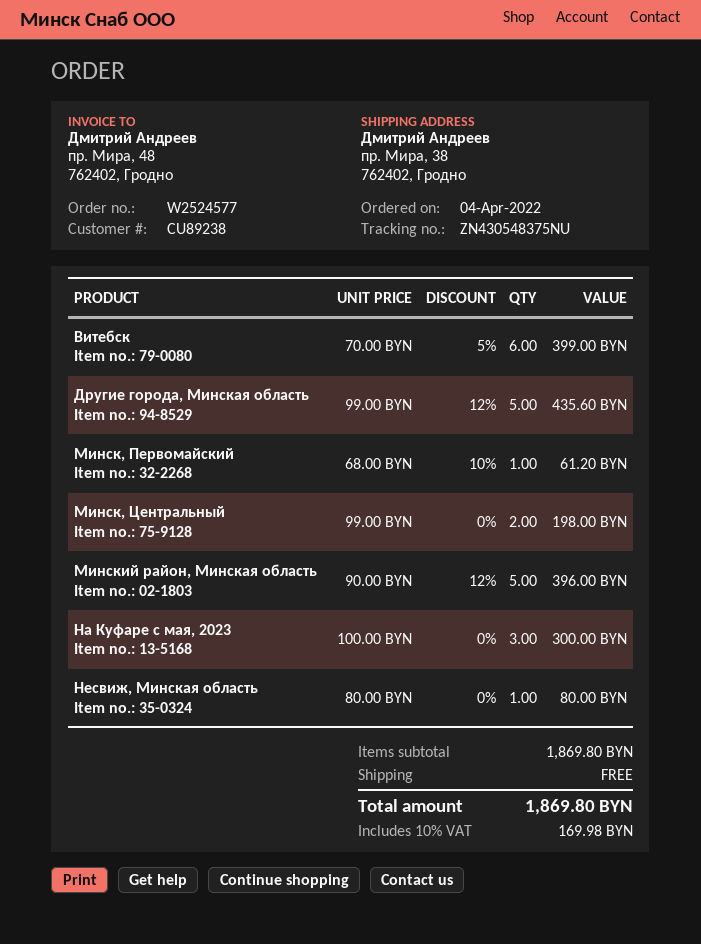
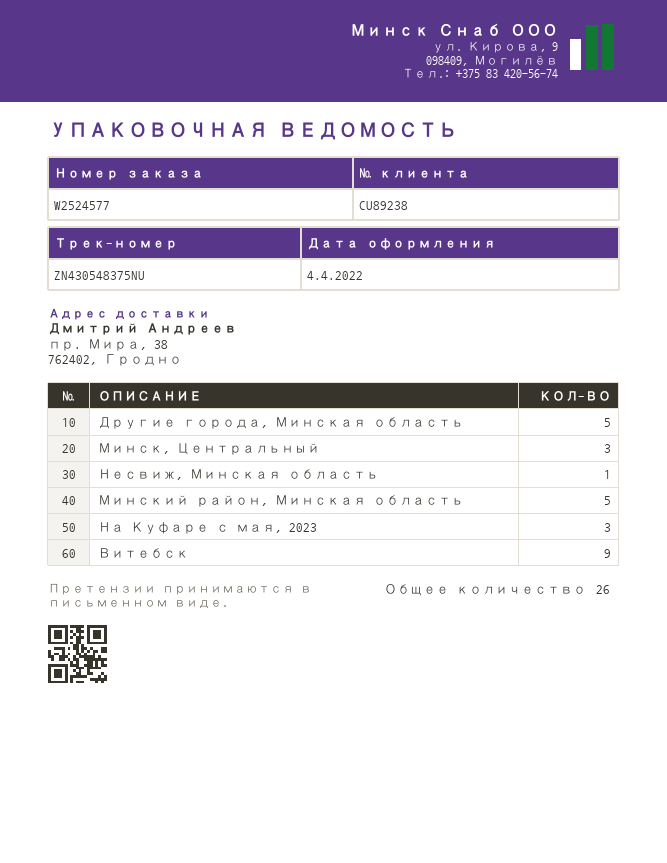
Витебск: 6 -> 9
Минск, Первомайский: 1 -> none
Минск, Центральный: 2 -> 3

